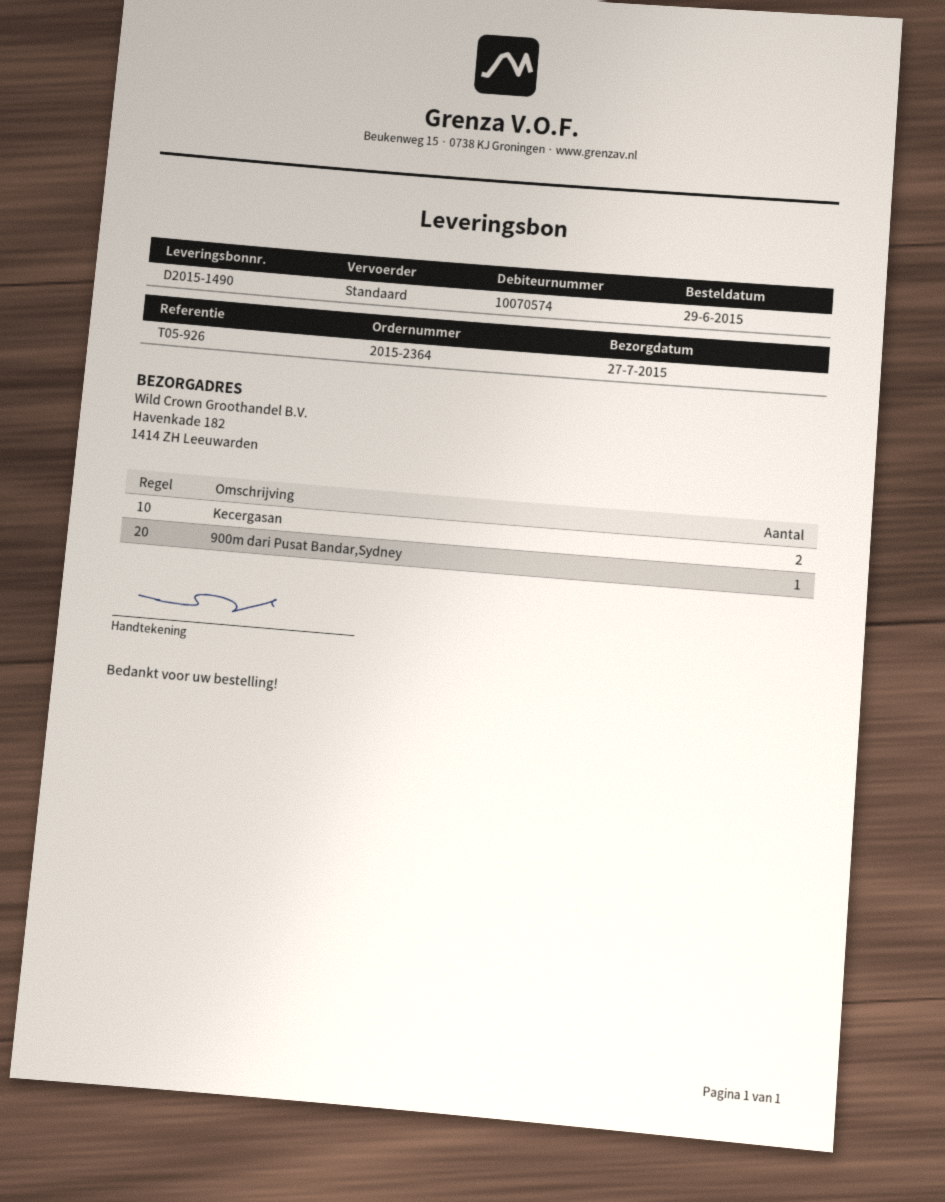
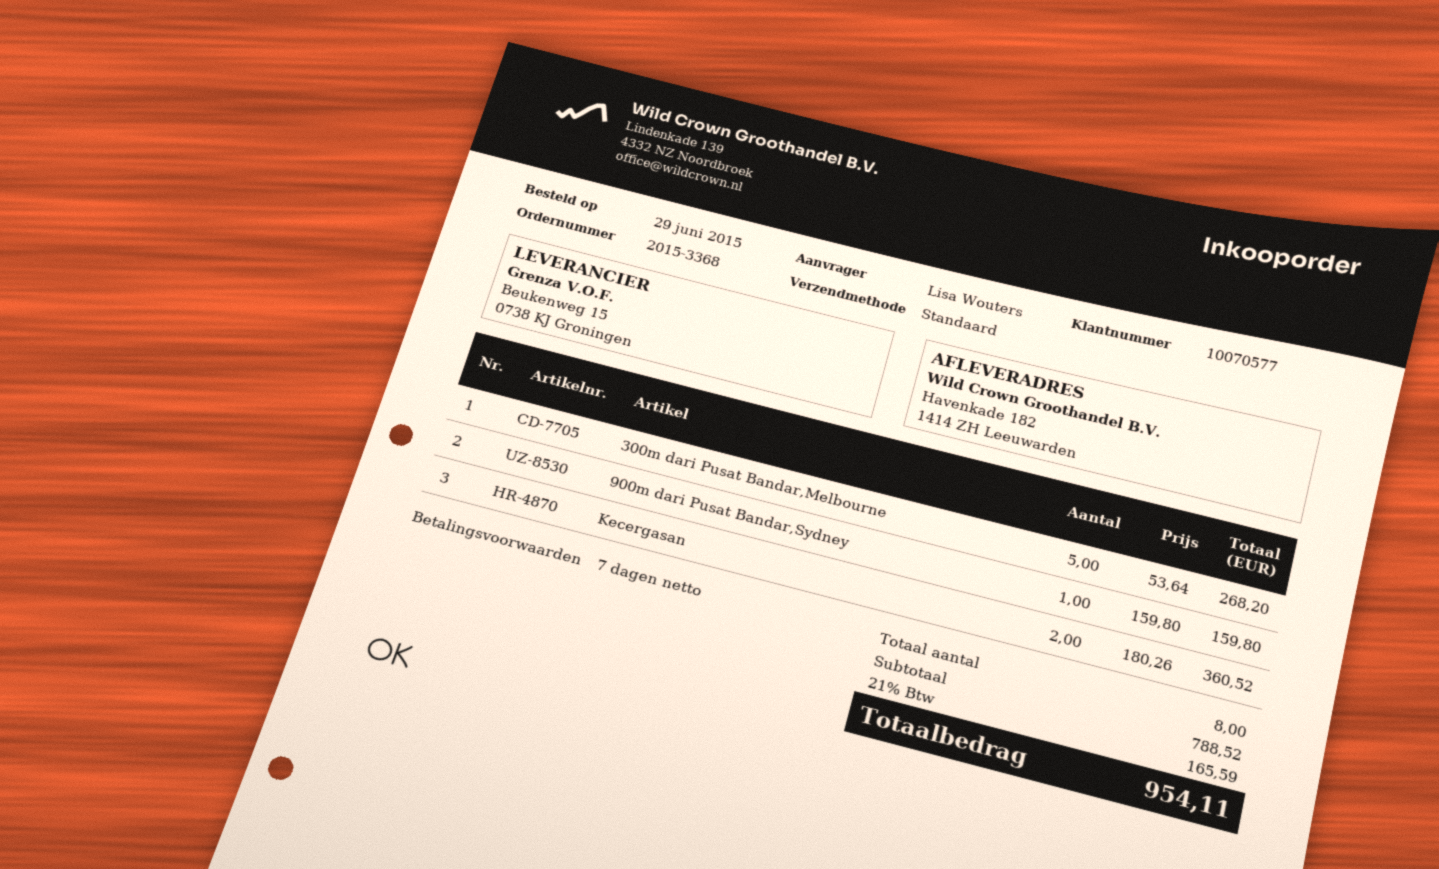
order number: 2015-2364 -> 2015-3368
customer number: 10070574 -> 10070577
300m dari Pusat Bandar,Melbourne: none -> 5

